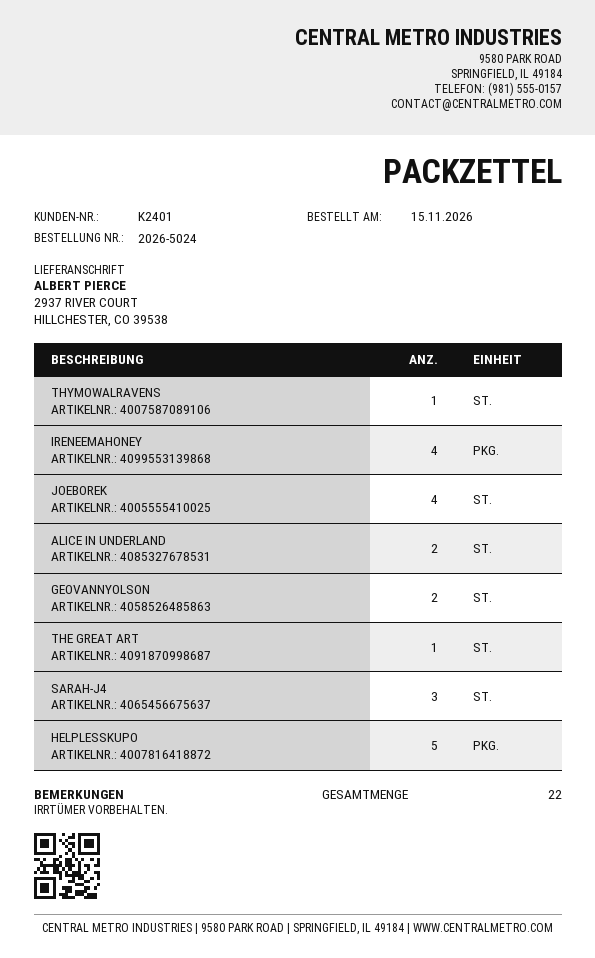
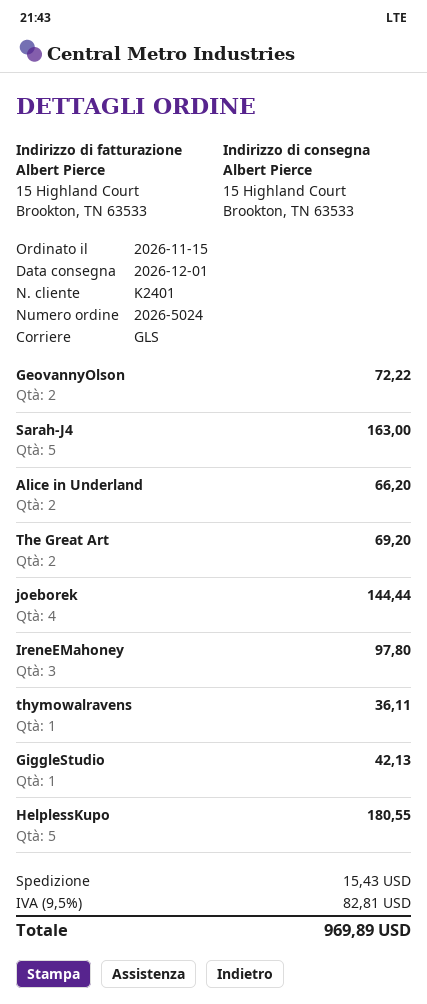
ship to: 2937 RIVER COURT, HILLCHESTER, CO 39538 -> 15 Highland Court, Brookton, TN 63533
IRENEEMAHONEY: 4 -> 3
THE GREAT ART: 1 -> 2
SARAH-J4: 3 -> 5
GiggleStudio: none -> 1

